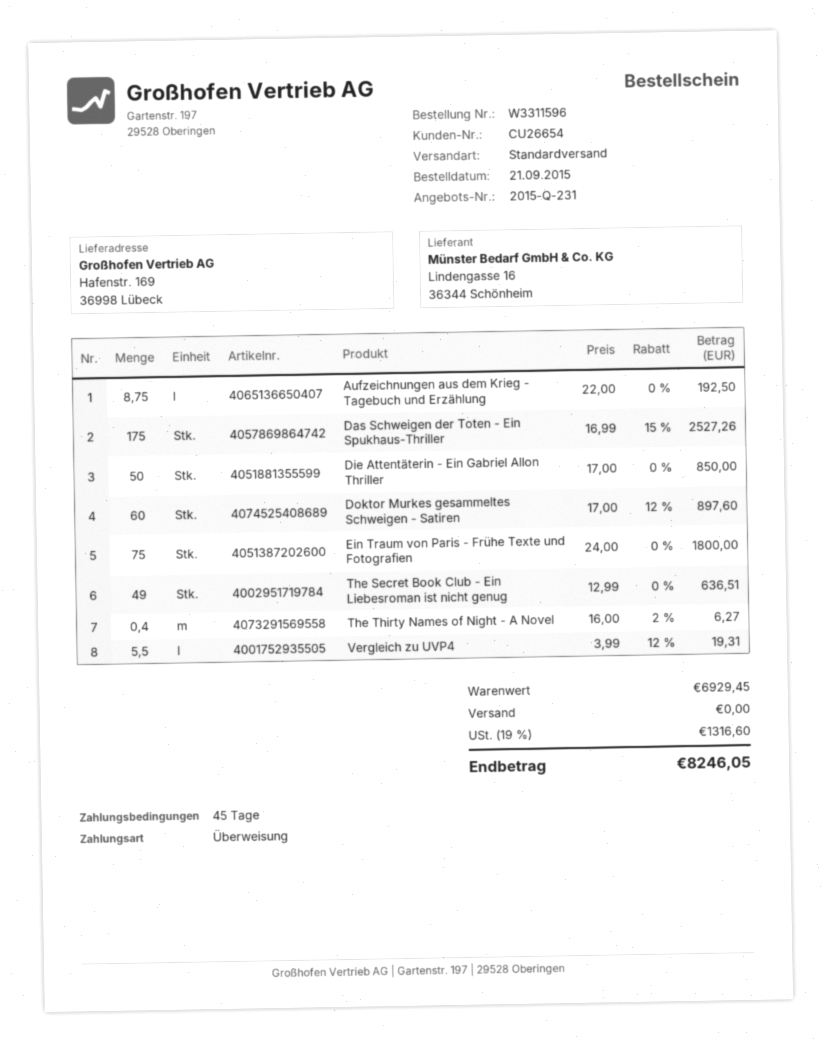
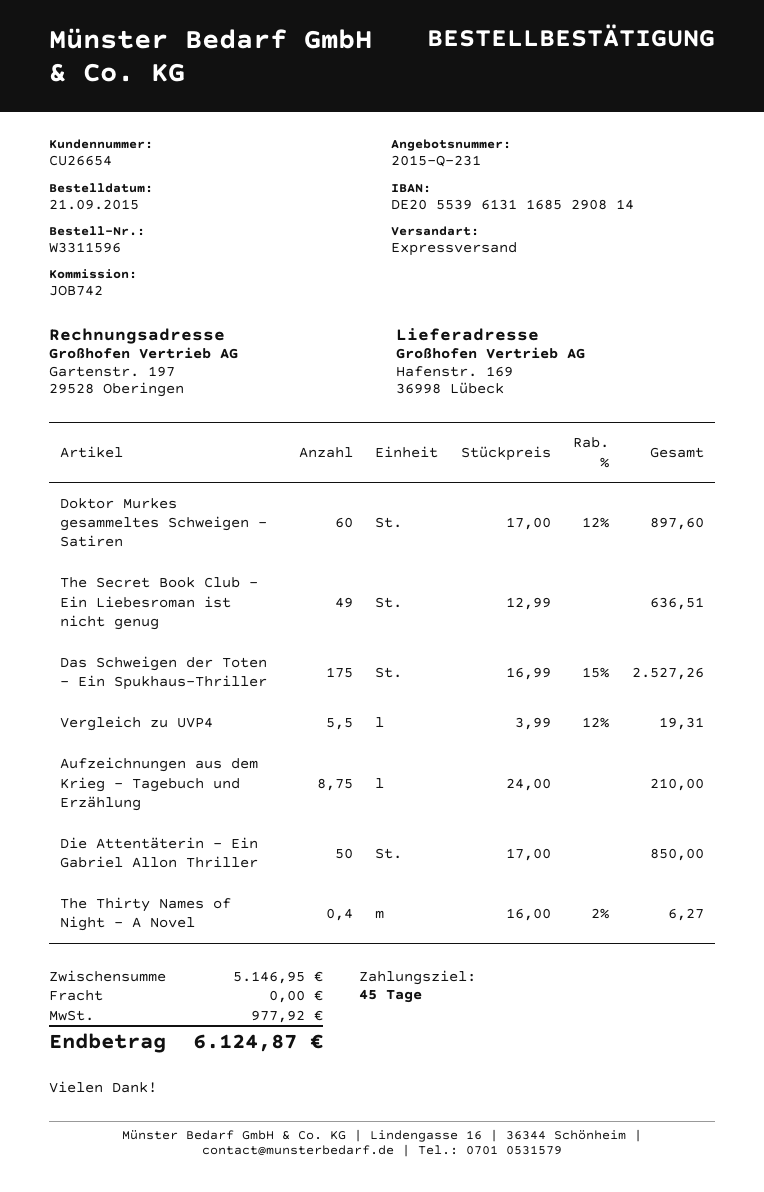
shipping method: standard -> express
Aufzeichnungen aus dem Krieg - Tagebuch und Erzählung: 8.75 x 22.00 = 192.50 -> 8.75 x 24.00 = 210.00
Ein Traum von Paris - Frühe Texte und Fotografien: 75 x 24.00 = 1800.00 -> none
subtotal: 6929.45 -> 5146.95
tax: 1316.60 -> 977.92
total: 8246.05 -> 6124.87

